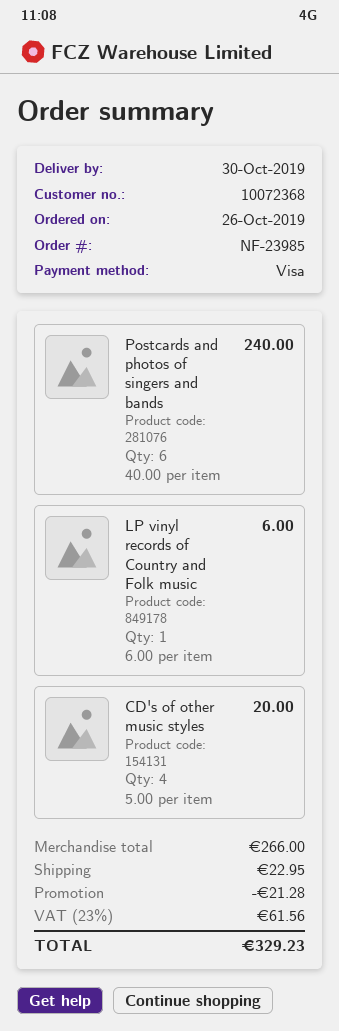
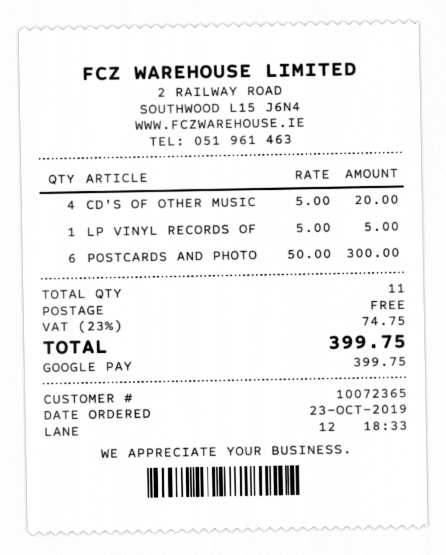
order date: 2019-10-26 -> 2019-10-23
customer number: 10072368 -> 10072365
payment method: Visa -> Google Pay
Postcards and photos of singers and bands: 6 x 40.00 = 240.00 -> 6 x 50.00 = 300.00
LP vinyl records of Country and Folk music: 1 x 6.00 = 6.00 -> 1 x 5.00 = 5.00
discount: 21.28 -> none
shipping: 22.95 -> 0.00
tax: 23% = 61.56 -> 23% = 74.75
total: 329.23 -> 399.75

